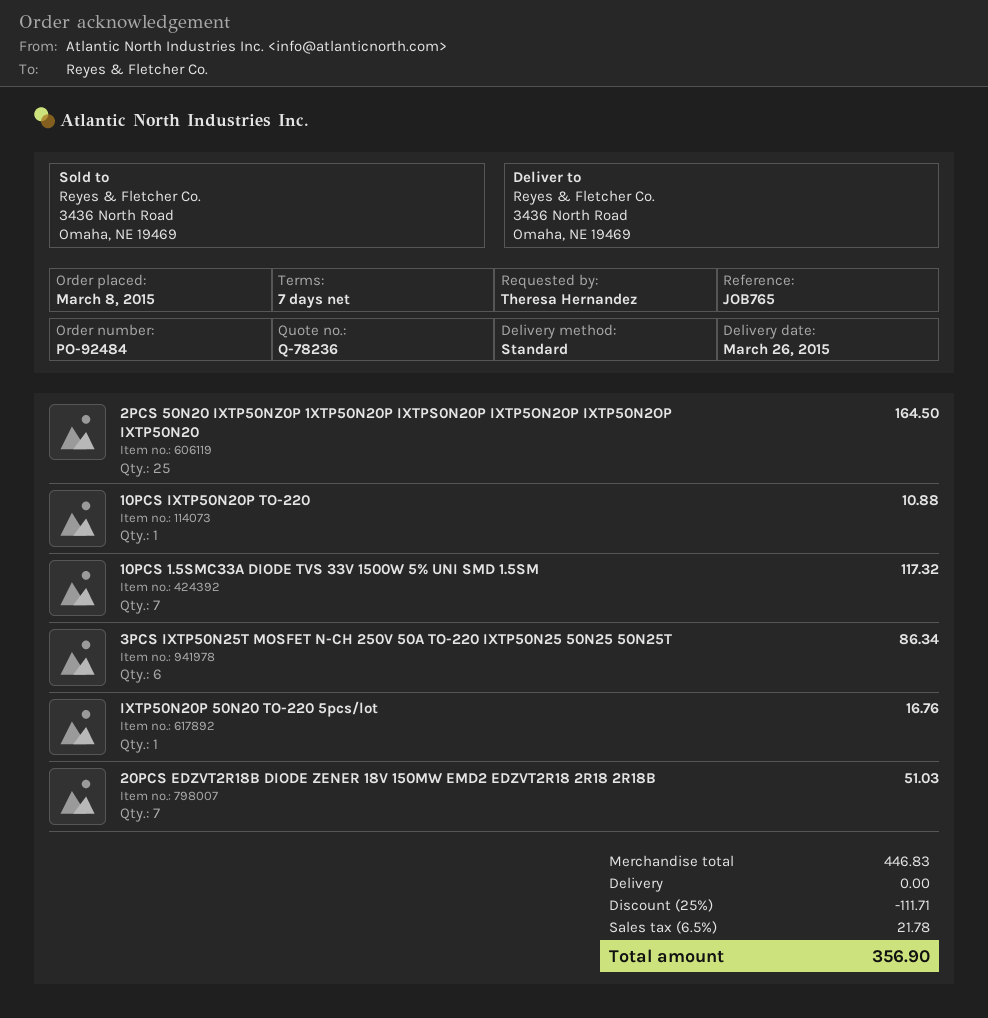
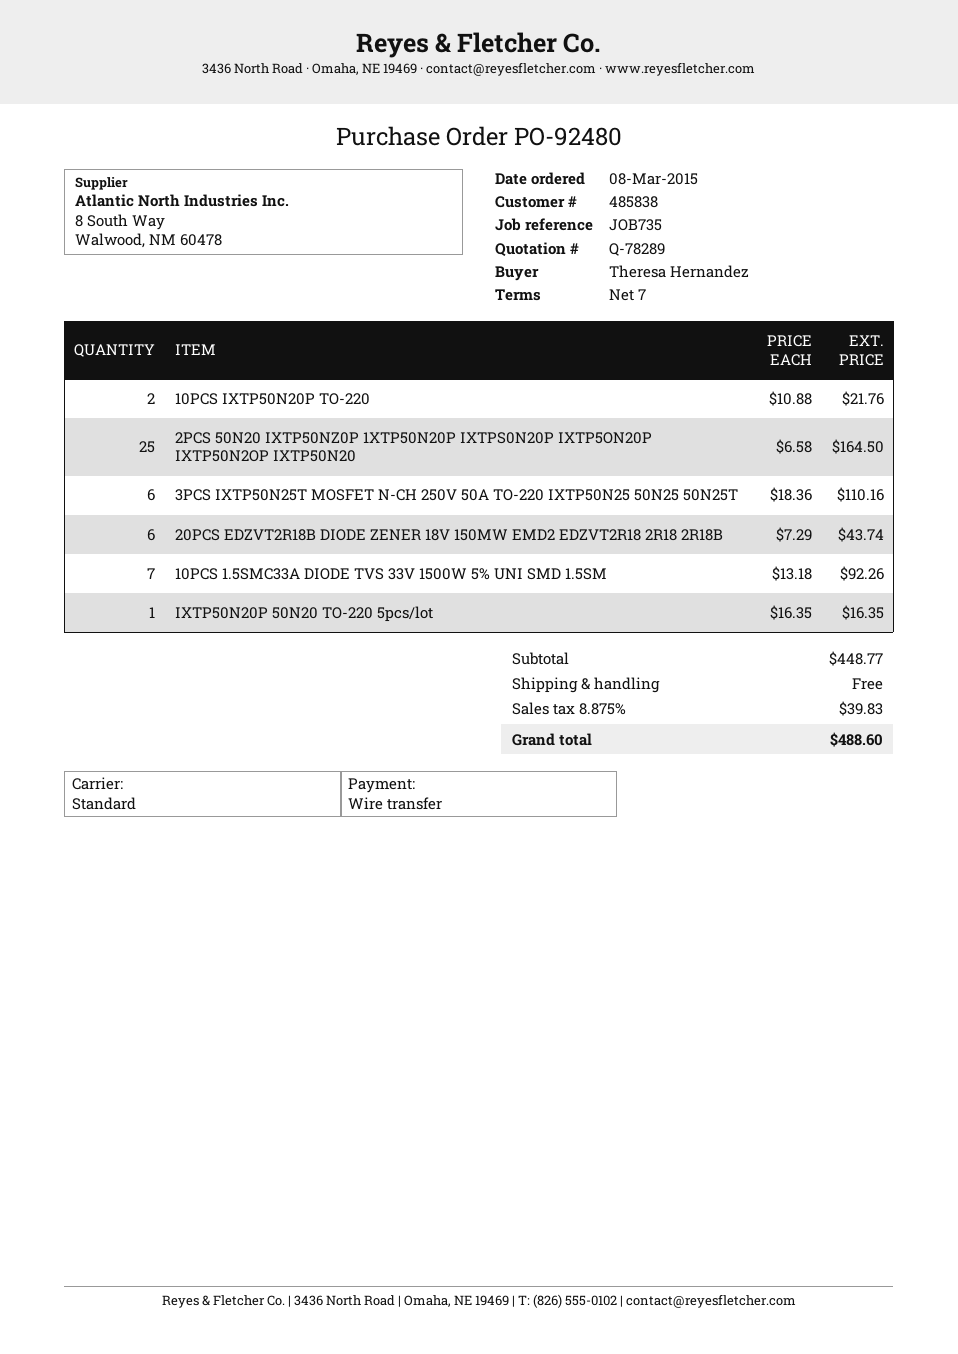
quote number: Q-78236 -> Q-78289
order number: PO-92484 -> PO-92480
reference: JOB765 -> JOB735
10PCS IXTP50N20P TO-220: 1 for 10.88 -> 2 for 21.76
10PCS 1.5SMC33A DIODE TVS 33V 1500W 5% UNI SMD 1.5SM: 7 for 117.32 -> 7 for 92.26
3PCS IXTP50N25T MOSFET N-CH 250V 50A TO-220 IXTP50N25 50N25 50N25T: 6 for 86.34 -> 6 for 110.16
IXTP50N20P 50N20 TO-220 5pcs/lot: 1 for 16.76 -> 1 for 16.35
20PCS EDZVT2R18B DIODE ZENER 18V 150MW EMD2 EDZVT2R18 2R18 2R18B: 7 for 51.03 -> 6 for 43.74
subtotal: 446.83 -> 448.77
discount: 25% = 111.71 -> none
tax: 6.5% = 21.78 -> 8.875% = 39.83
total: 356.90 -> 488.60

